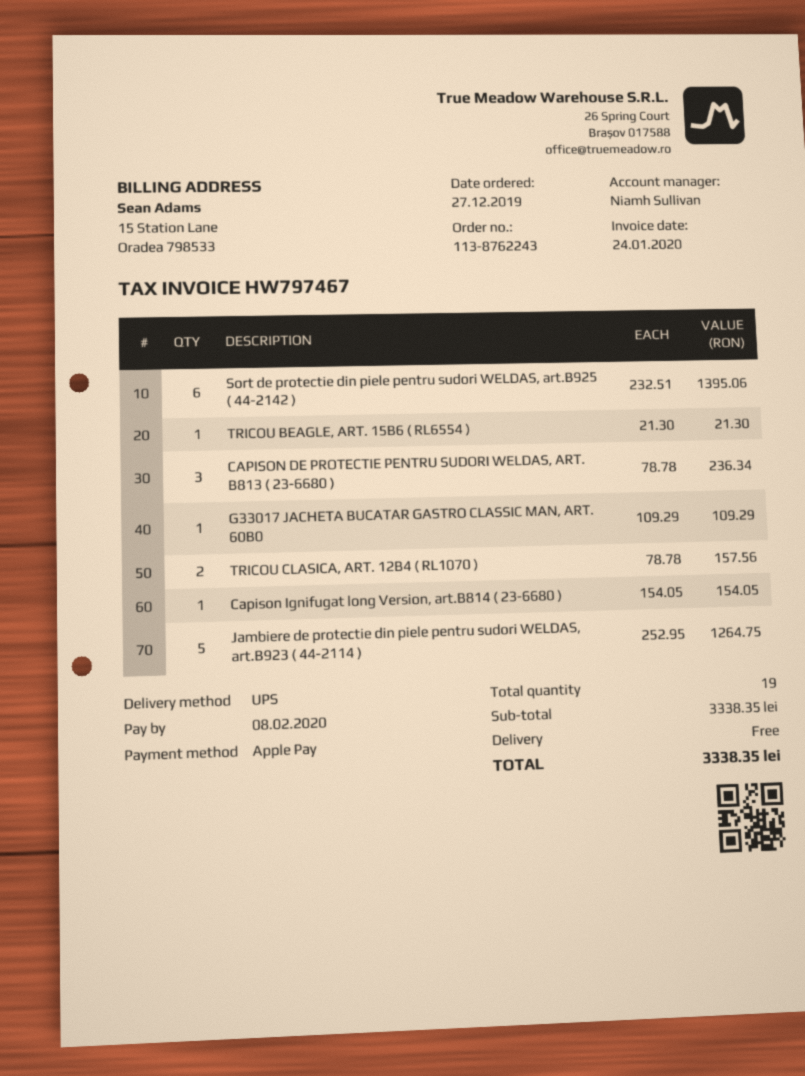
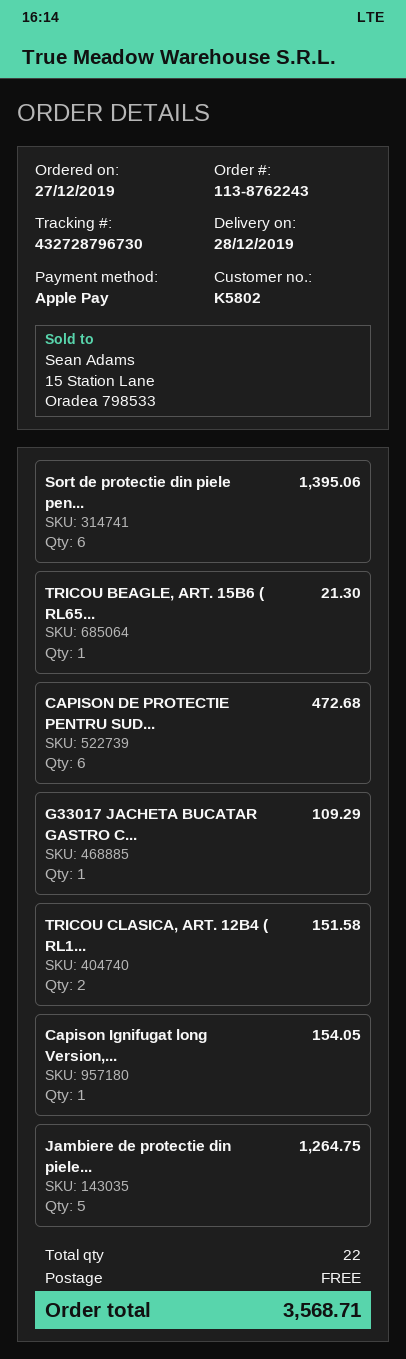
CAPISON DE PROTECTIE PENTRU SUDORI WELDAS, ART. B813 ( 23-6680 ): 3 for 236.34 -> 6 for 472.68
TRICOU CLASICA, ART. 12B4 ( RL1070 ): 2 for 157.56 -> 2 for 151.58
total quantity: 19 -> 22
total: 3338.35 -> 3568.71

